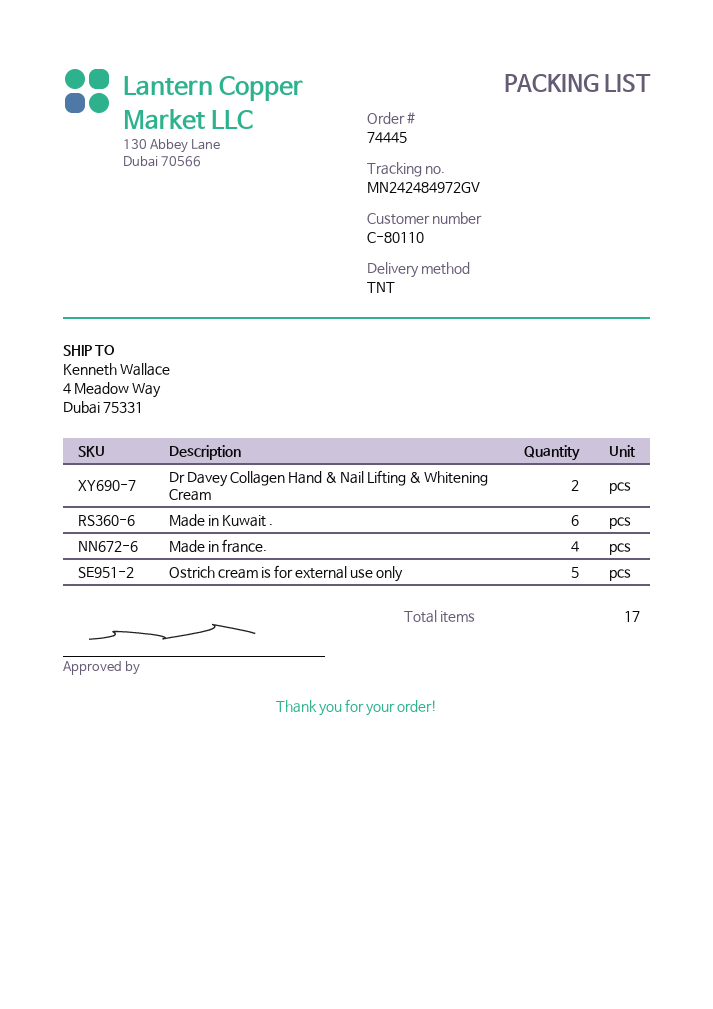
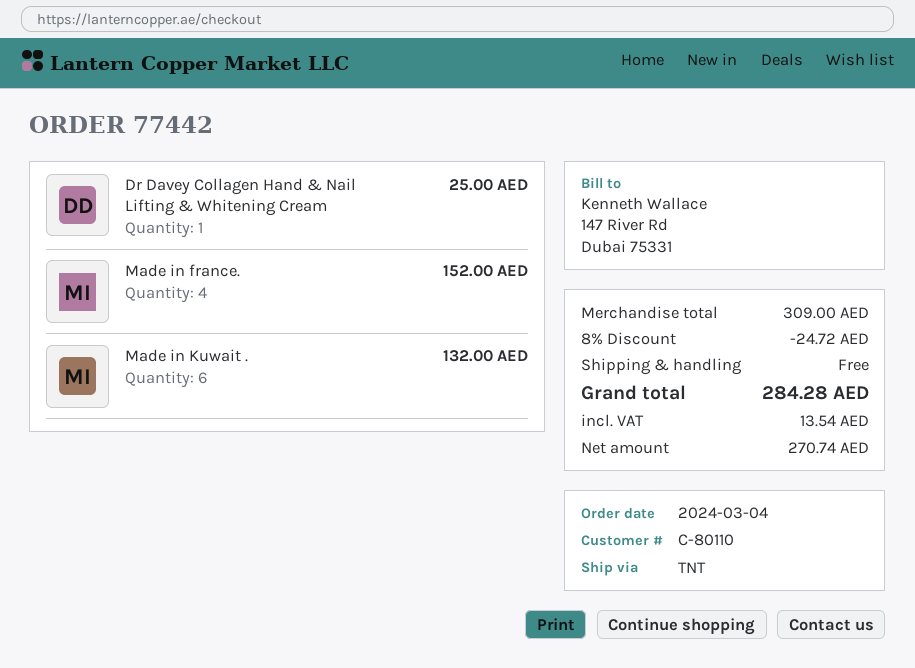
order number: 74445 -> 77442
Dr Davey Collagen Hand & Nail Lifting & Whitening Cream: 2 -> 1
Ostrich cream is for external use only: 5 -> none

